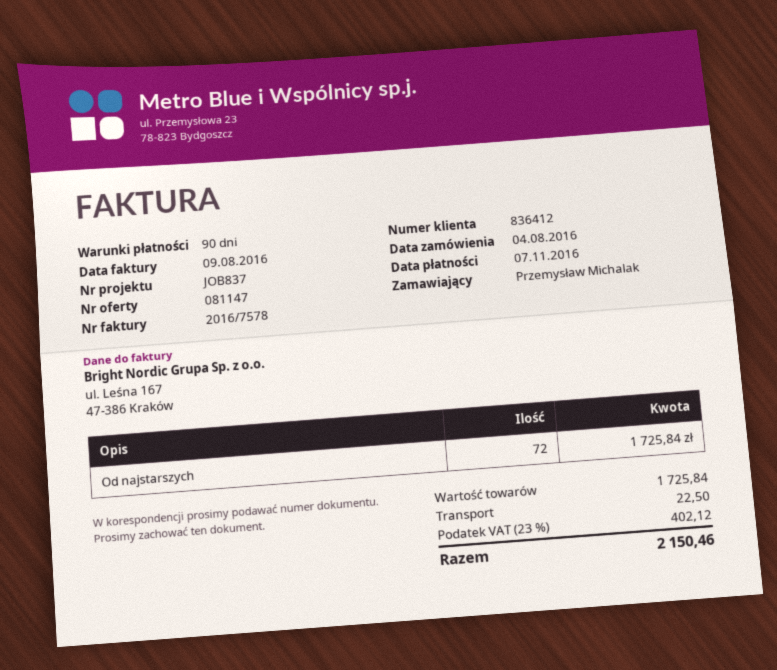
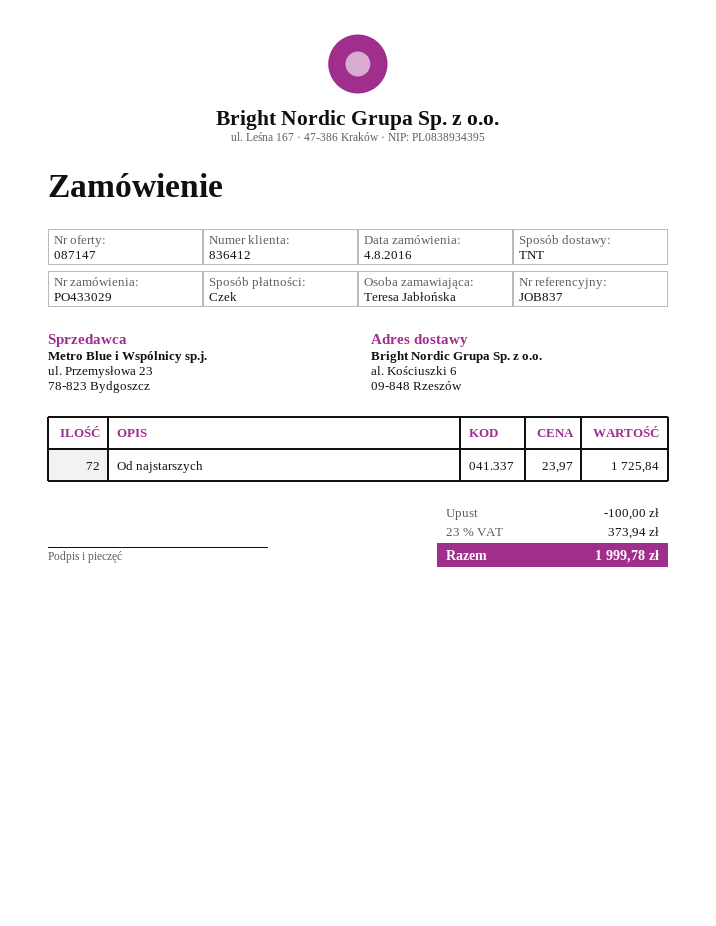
quote number: 081147 -> 087147
ordered by: Przemysław Michalak -> Teresa Jabłońska
discount: none -> 100.00
shipping: 22.50 -> none
tax: 23% = 402.12 -> 23% = 373.94
total: 2150.46 -> 1999.78

